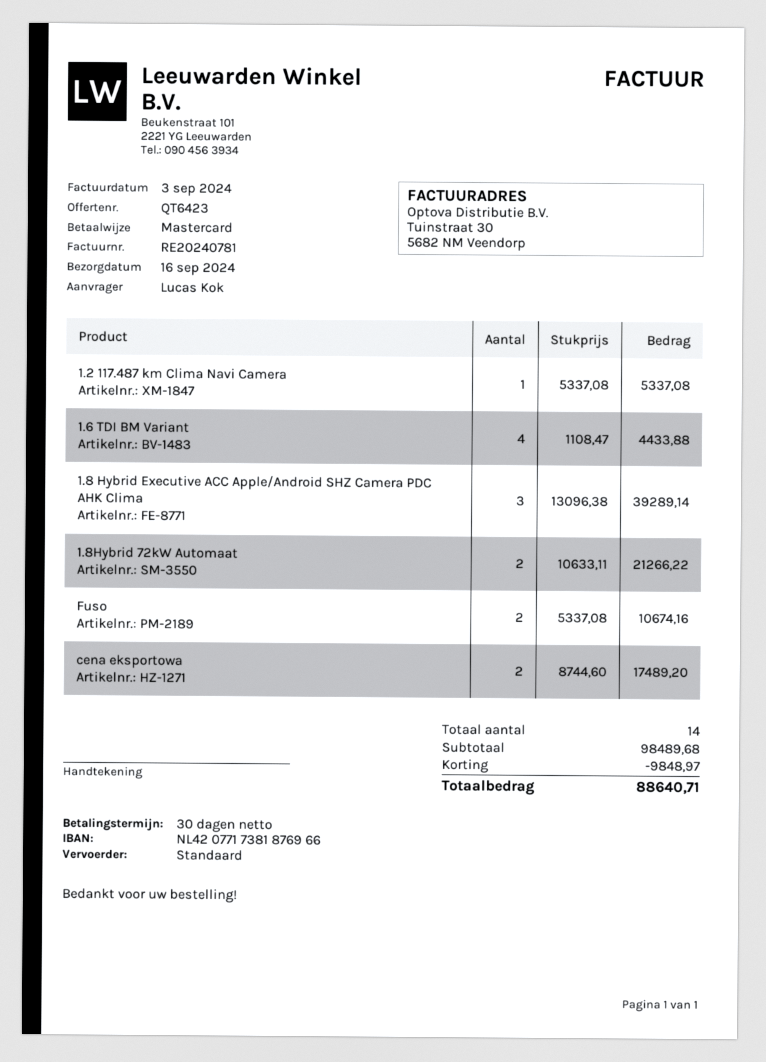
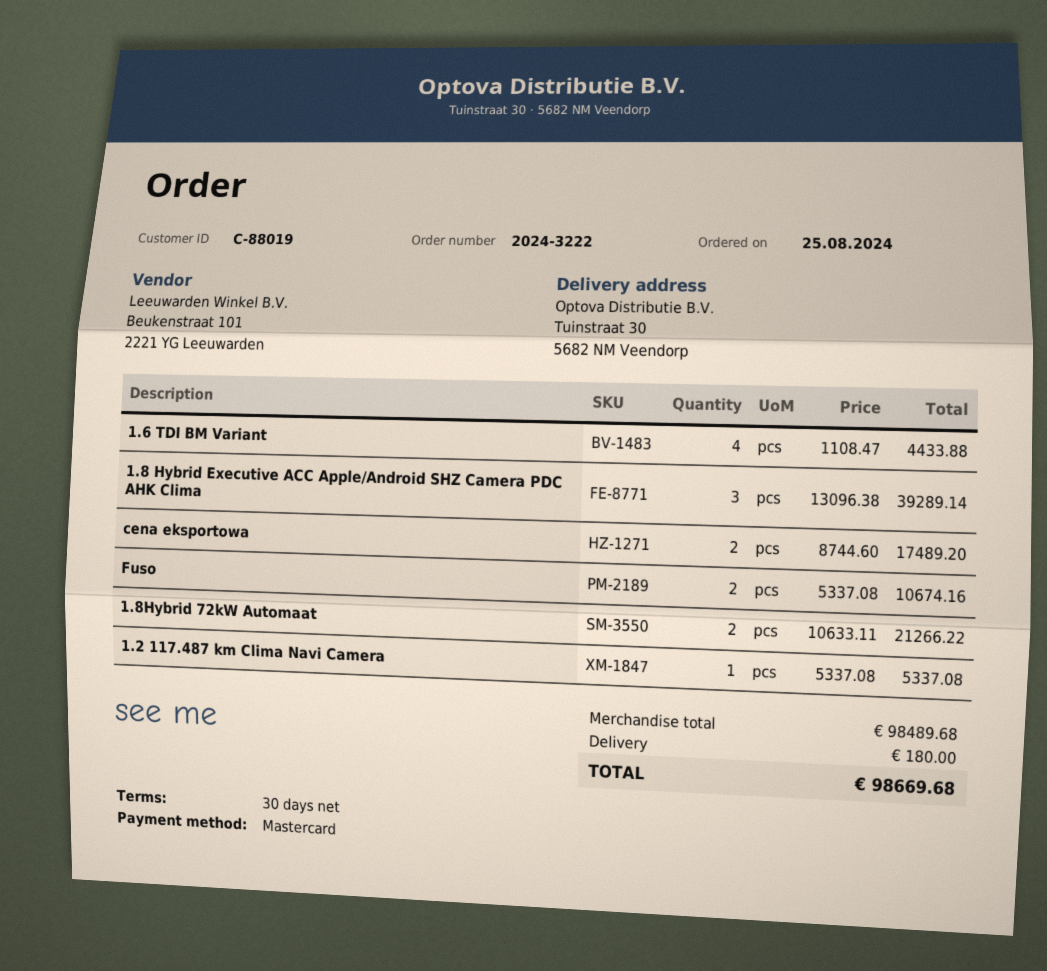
discount: 9848.97 -> none
shipping: none -> 180.00
total: 88640.71 -> 98669.68

